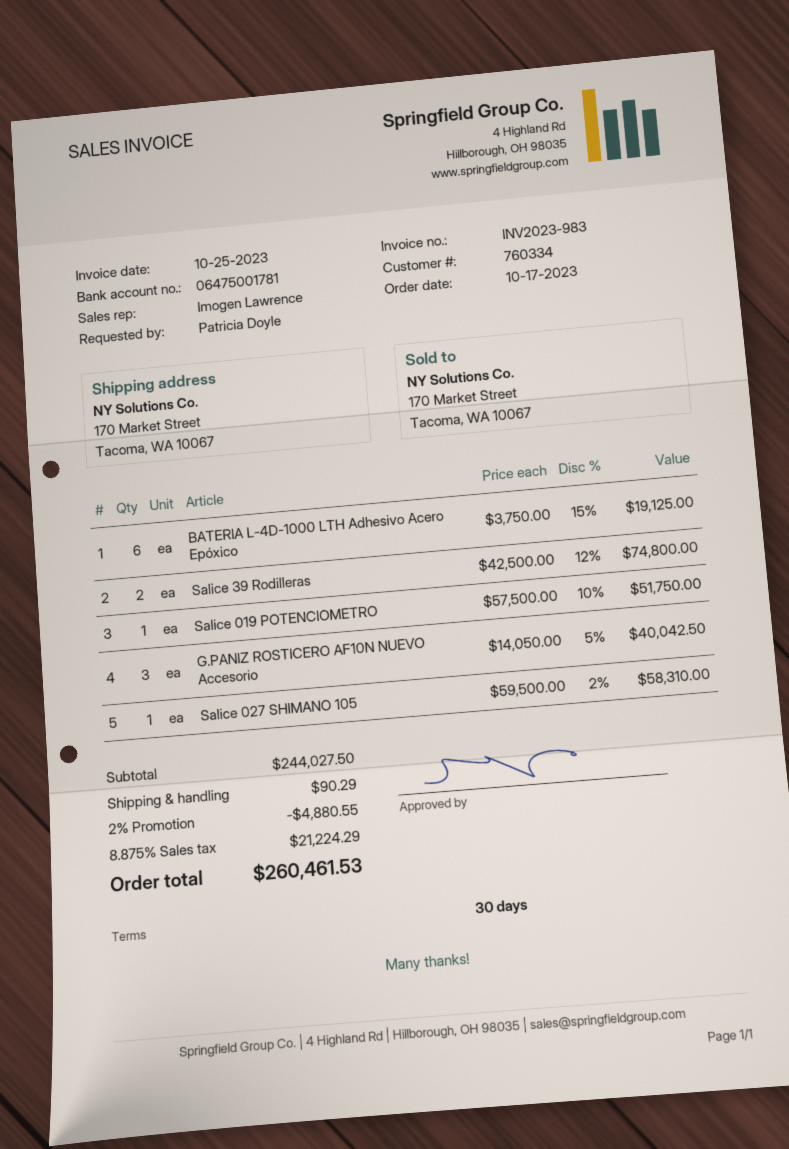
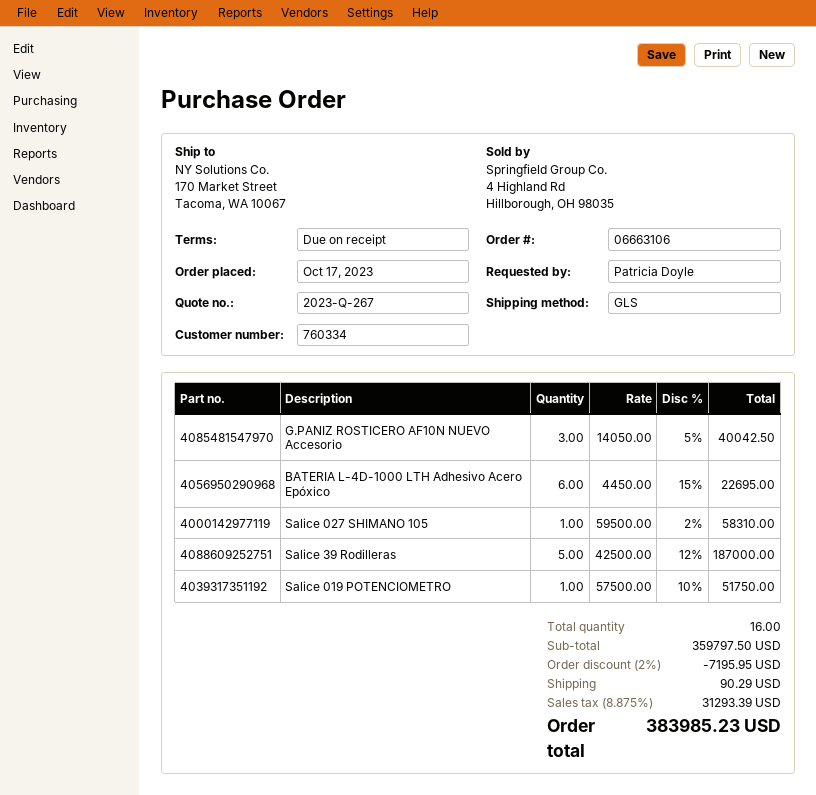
payment terms: 30 days -> on receipt
BATERIA L-4D-1000 LTH Adhesivo Acero Epóxico: 6 x 3750.00 - 15% = 19125.00 -> 6 x 4450.00 - 15% = 22695.00
Salice 39 Rodilleras: 2 x 42500.00 - 12% = 74800.00 -> 5 x 42500.00 - 12% = 187000.00
subtotal: 244027.50 -> 359797.50
discount: 2% = 4880.55 -> 2% = 7195.95
tax: 8.875% = 21224.29 -> 8.875% = 31293.39
total: 260461.53 -> 383985.23

